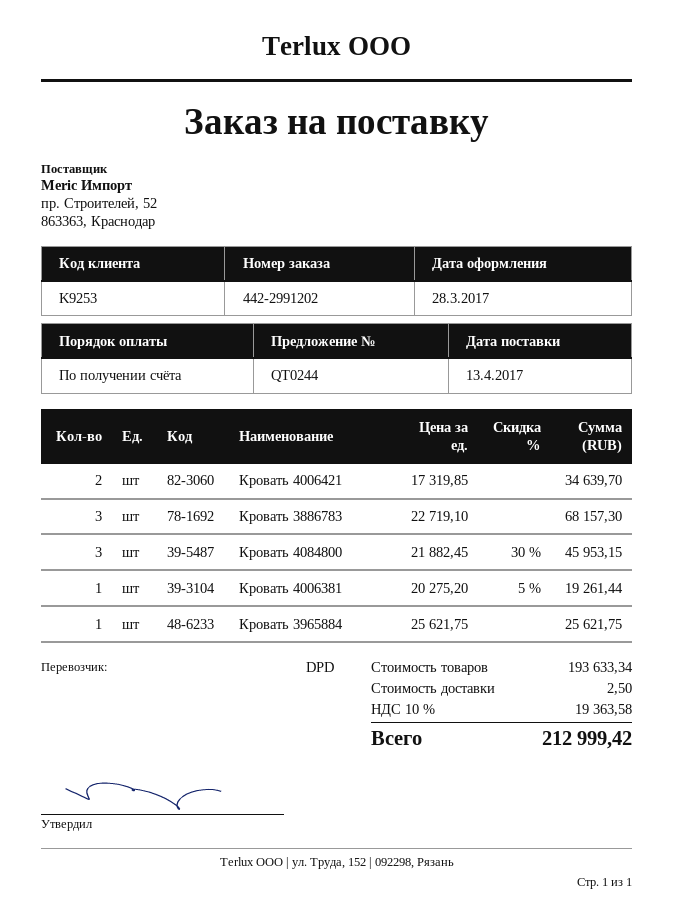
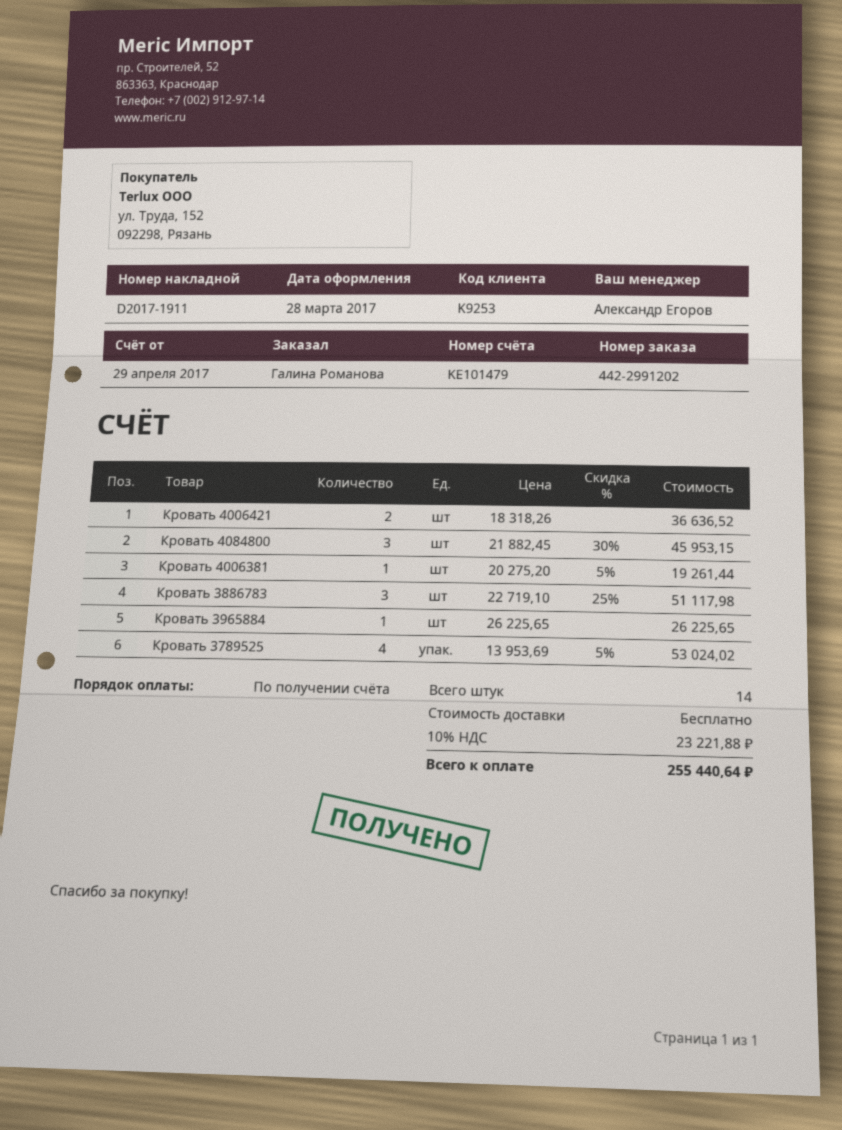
Кровать 4006421: 2 x 17319.85 = 34639.70 -> 2 x 18318.26 = 36636.52
Кровать 3886783: 3 x 22719.10 = 68157.30 -> 3 x 22719.10 - 25% = 51117.98
Кровать 3965884: 1 x 25621.75 = 25621.75 -> 1 x 26225.65 = 26225.65
Кровать 3789525: none -> 4 x 13953.69 - 5% = 53024.02
shipping: 2.50 -> 0.00
tax: 10% = 19363.58 -> 10% = 23221.88
total: 212999.42 -> 255440.64

